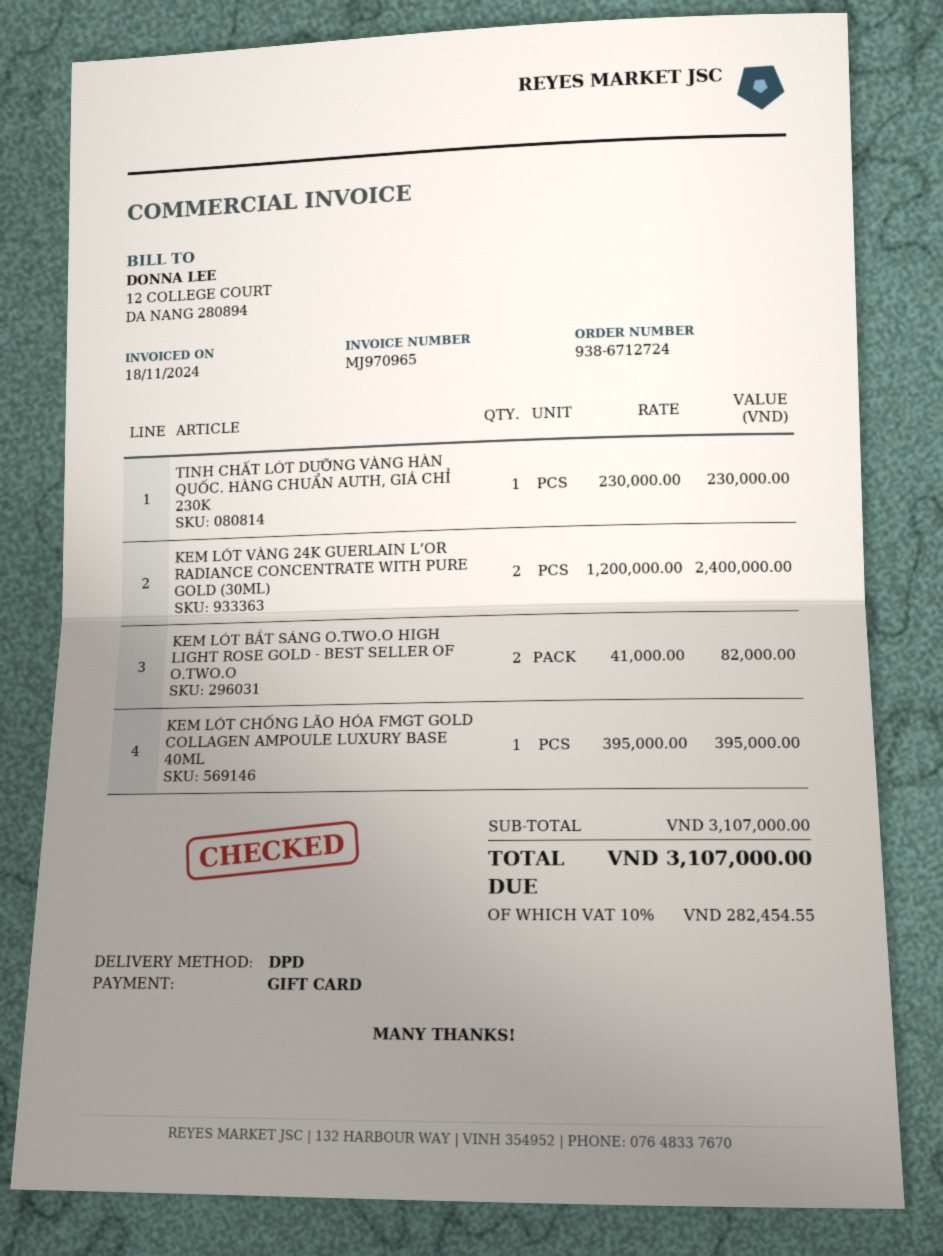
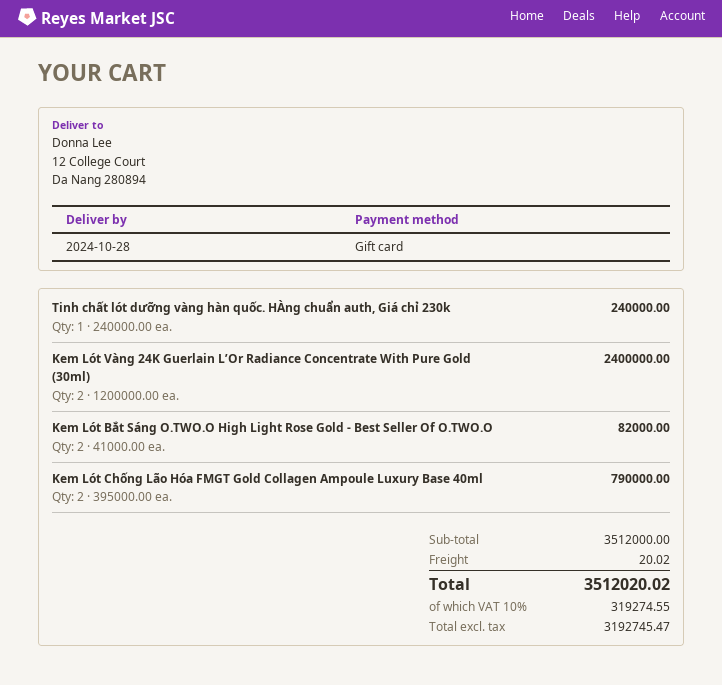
TINH CHẤT LÓT DƯỠNG VÀNG HÀN QUỐC. HÀNG CHUẨN AUTH, GIÁ CHỈ 230K: 1 x 230000.00 = 230000.00 -> 1 x 240000.00 = 240000.00
KEM LÓT CHỐNG LÃO HÓA FMGT GOLD COLLAGEN AMPOULE LUXURY BASE 40ML: 1 x 395000.00 = 395000.00 -> 2 x 395000.00 = 790000.00
subtotal: 3107000.00 -> 3512000.00
shipping: none -> 20.02
tax: 10% = 282454.55 -> 10% = 319274.55
total: 3107000.00 -> 3512020.02

